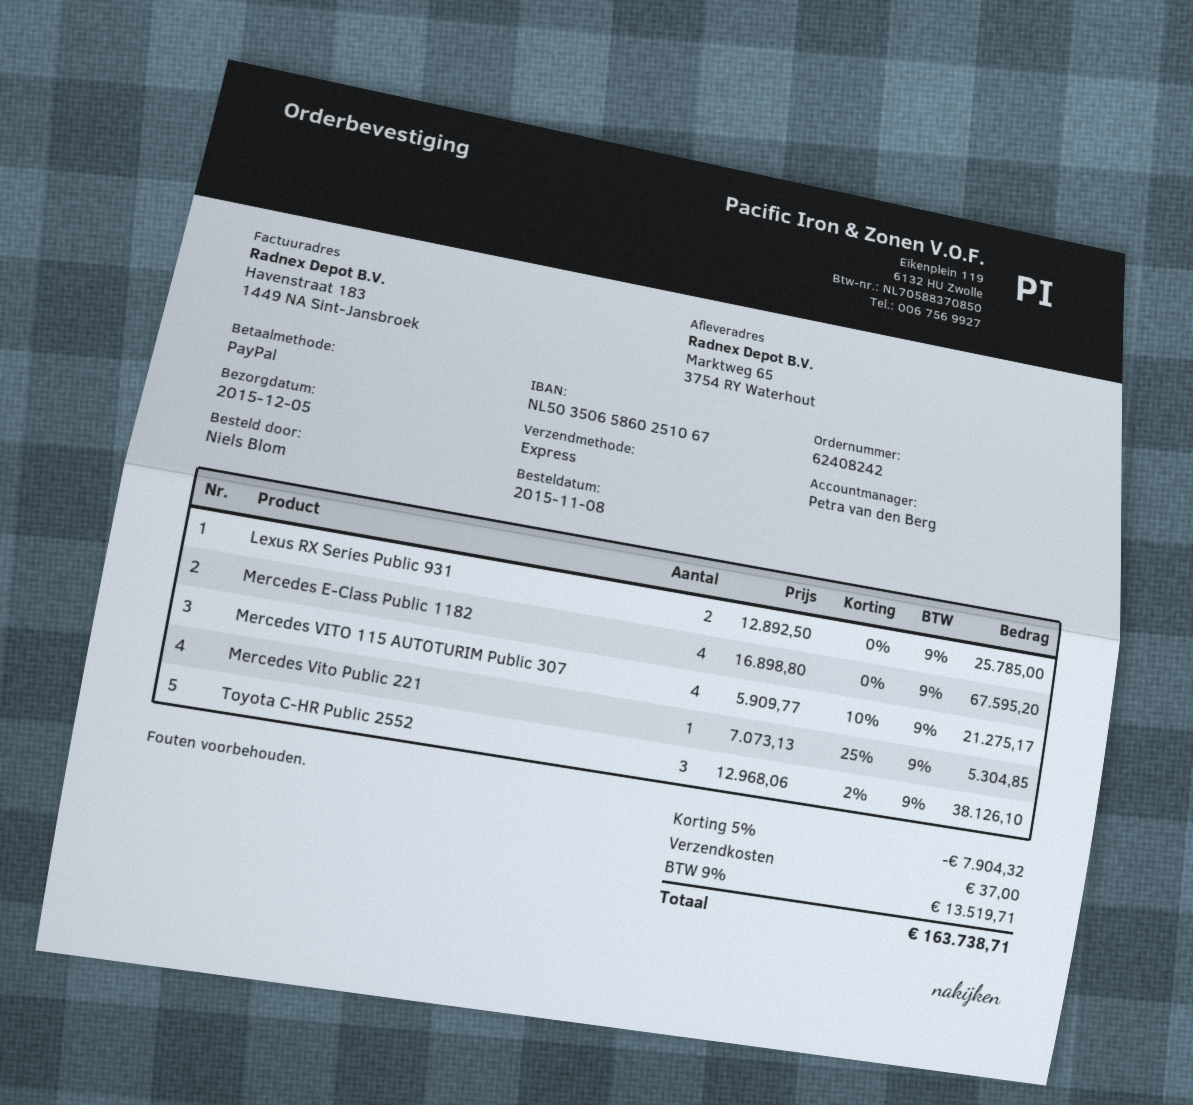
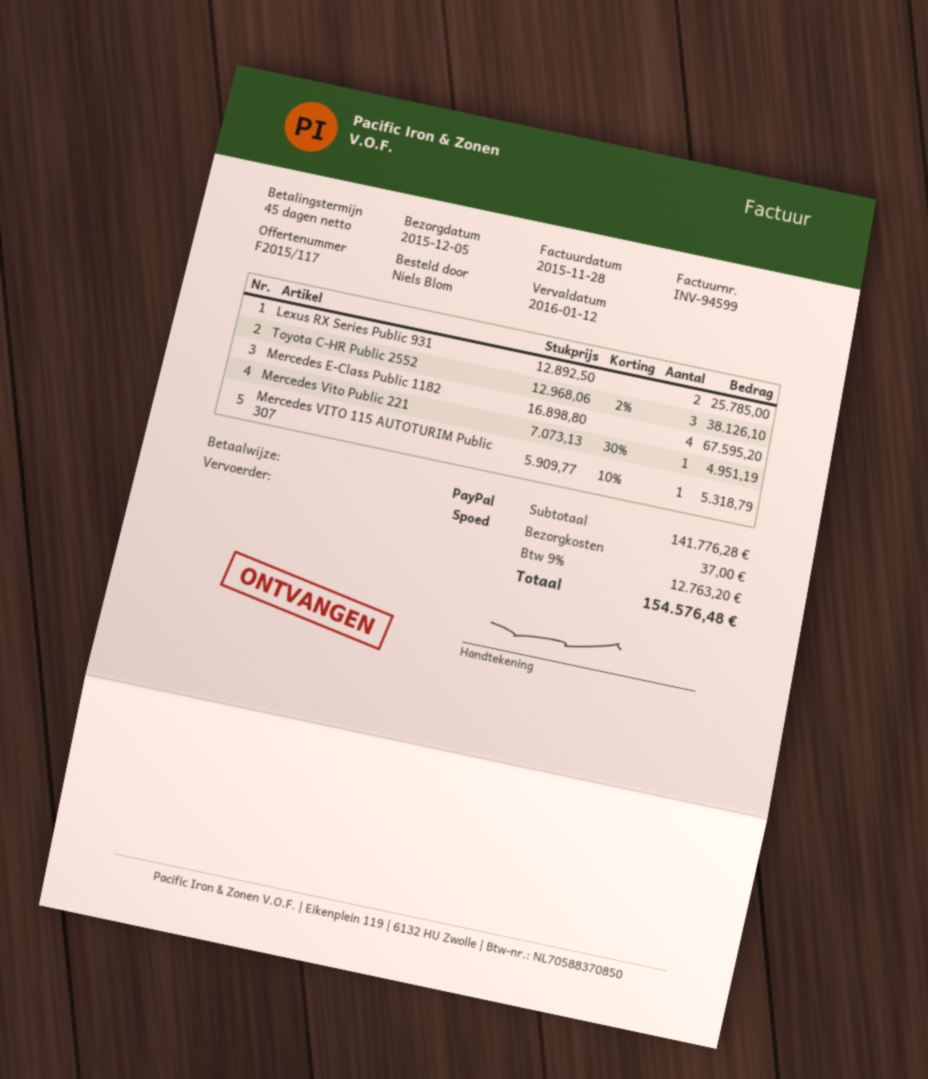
Mercedes VITO 115 AUTOTURIM Public 307: 4 x 5909.77 - 10% = 21275.17 -> 1 x 5909.77 - 10% = 5318.79
Mercedes Vito Public 221: 1 x 7073.13 - 25% = 5304.85 -> 1 x 7073.13 - 30% = 4951.19
discount: 5% = 7904.32 -> none
tax: 9% = 13519.71 -> 9% = 12763.20
total: 163738.71 -> 154576.48

